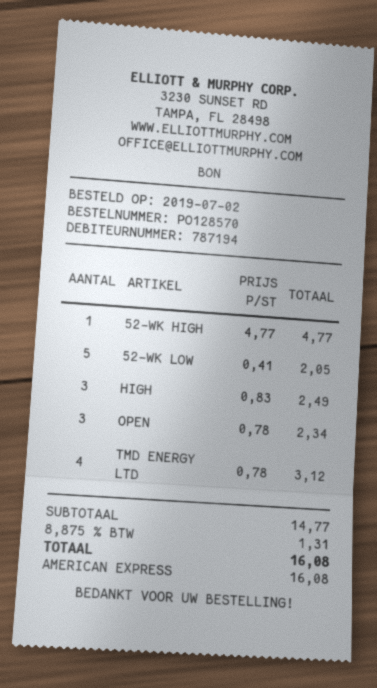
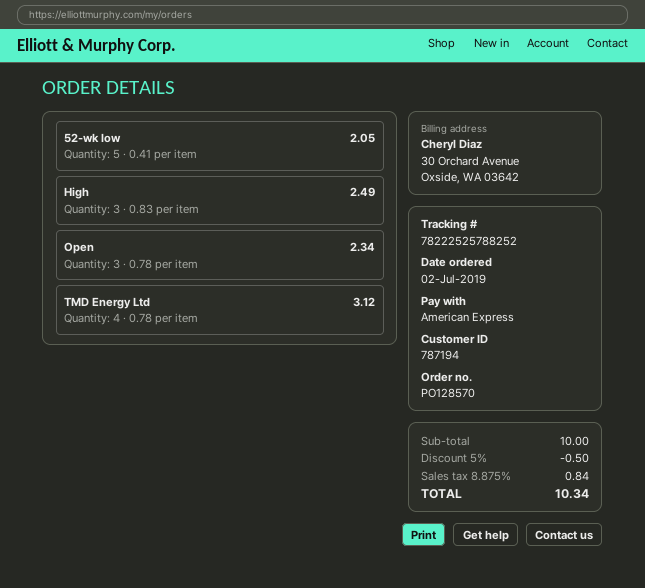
52-WK HIGH: 1 x 4.77 = 4.77 -> none
subtotal: 14.77 -> 10.00
discount: none -> 5% = 0.50
tax: 8.875% = 1.31 -> 8.875% = 0.84
total: 16.08 -> 10.34

